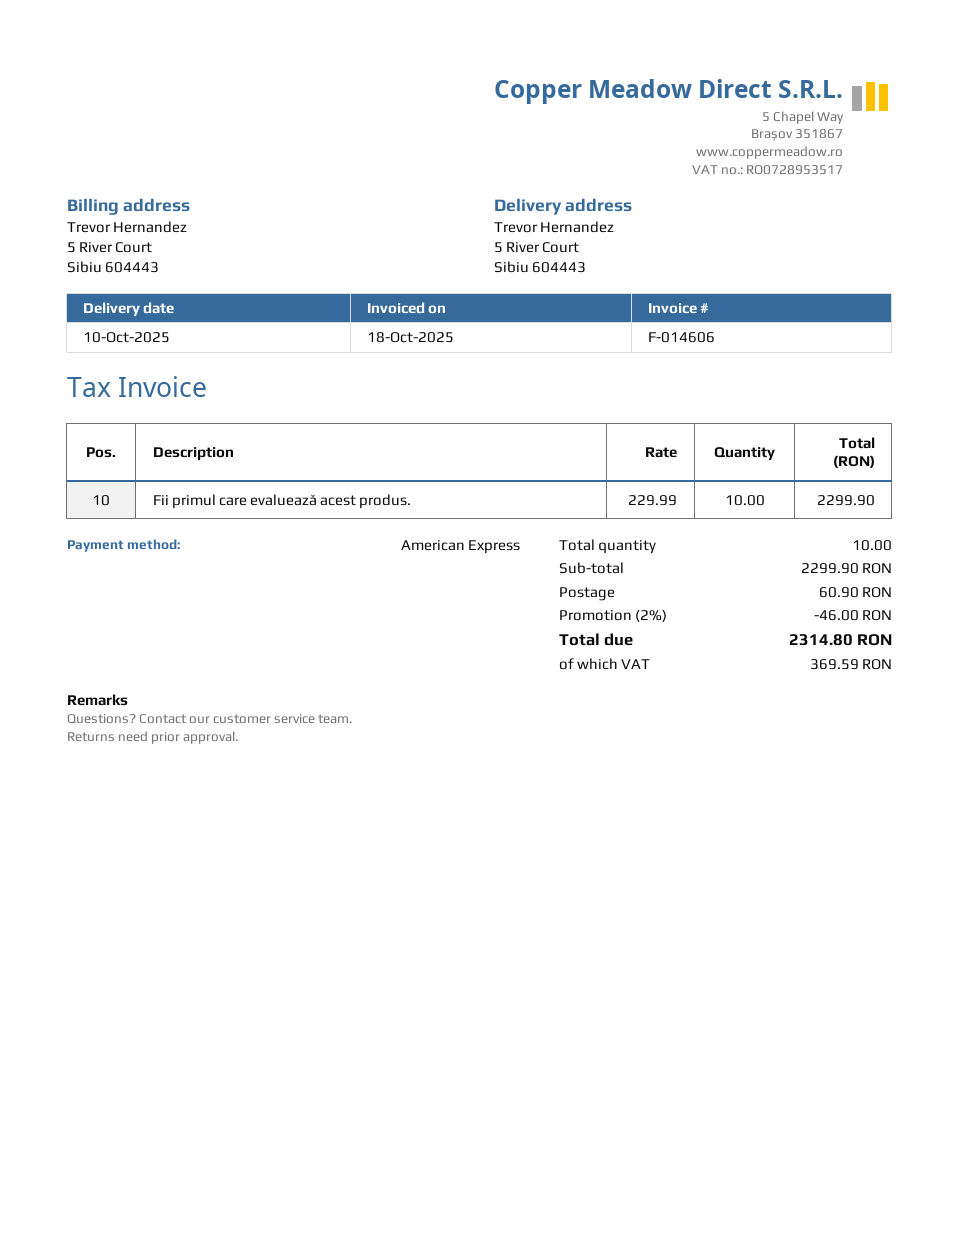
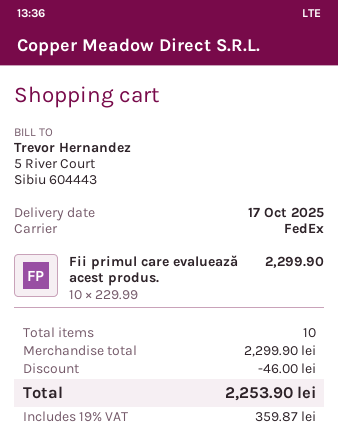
delivery date: 2025-10-10 -> 2025-10-17
shipping: 60.90 -> none
tax: 369.59 -> 359.87
total: 2314.80 -> 2253.90

